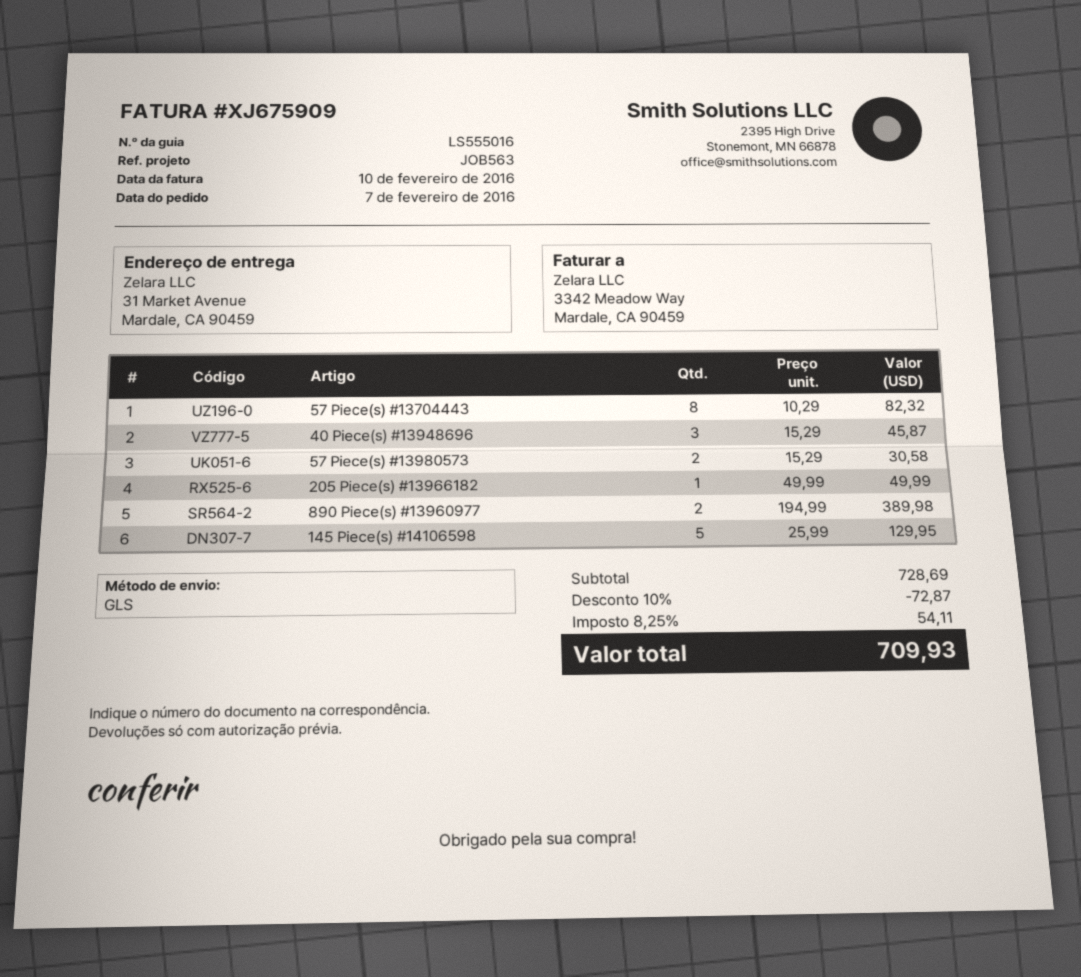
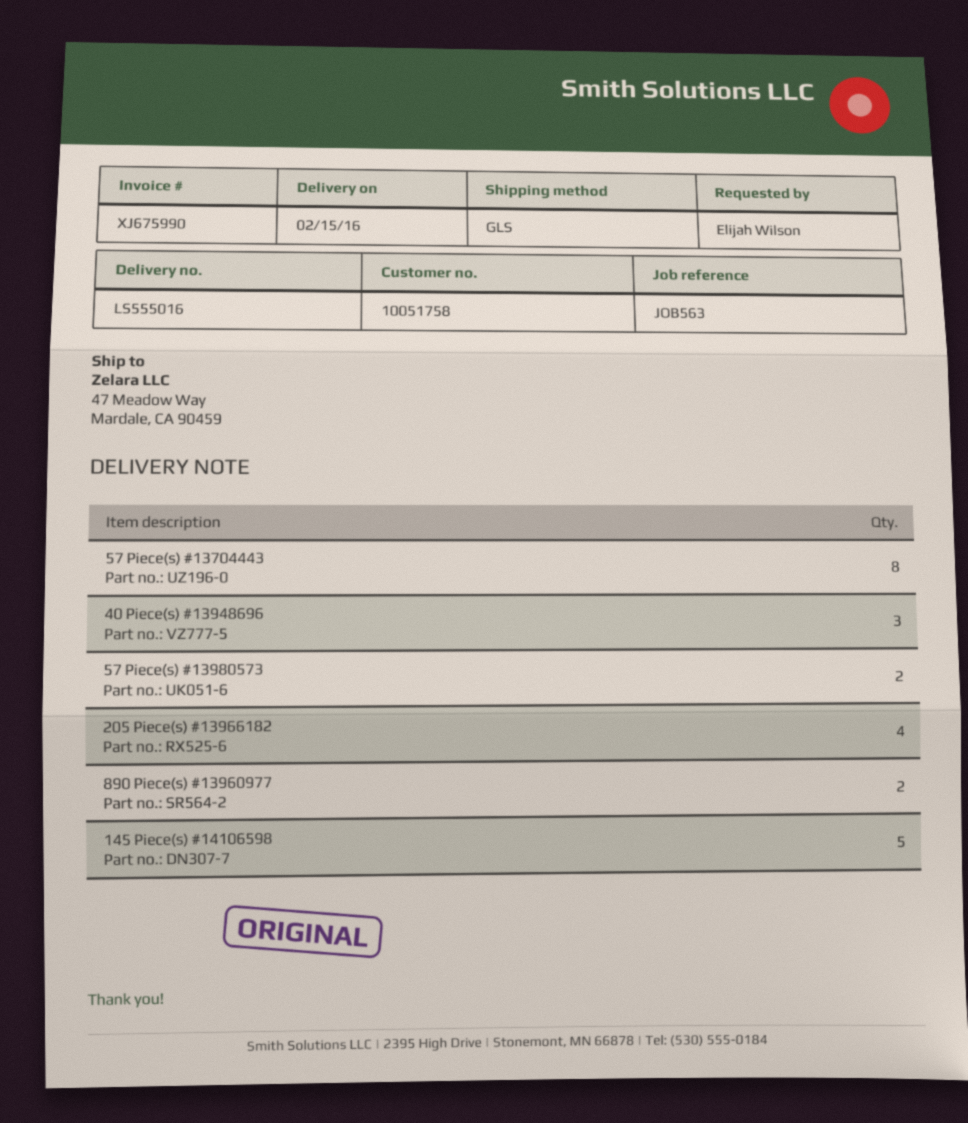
invoice number: XJ675909 -> XJ675990
ship to: 31 Market Avenue, Mardale, CA 90459 -> 47 Meadow Way, Mardale, CA 90459
205 Piece(s) #13966182: 1 -> 4

